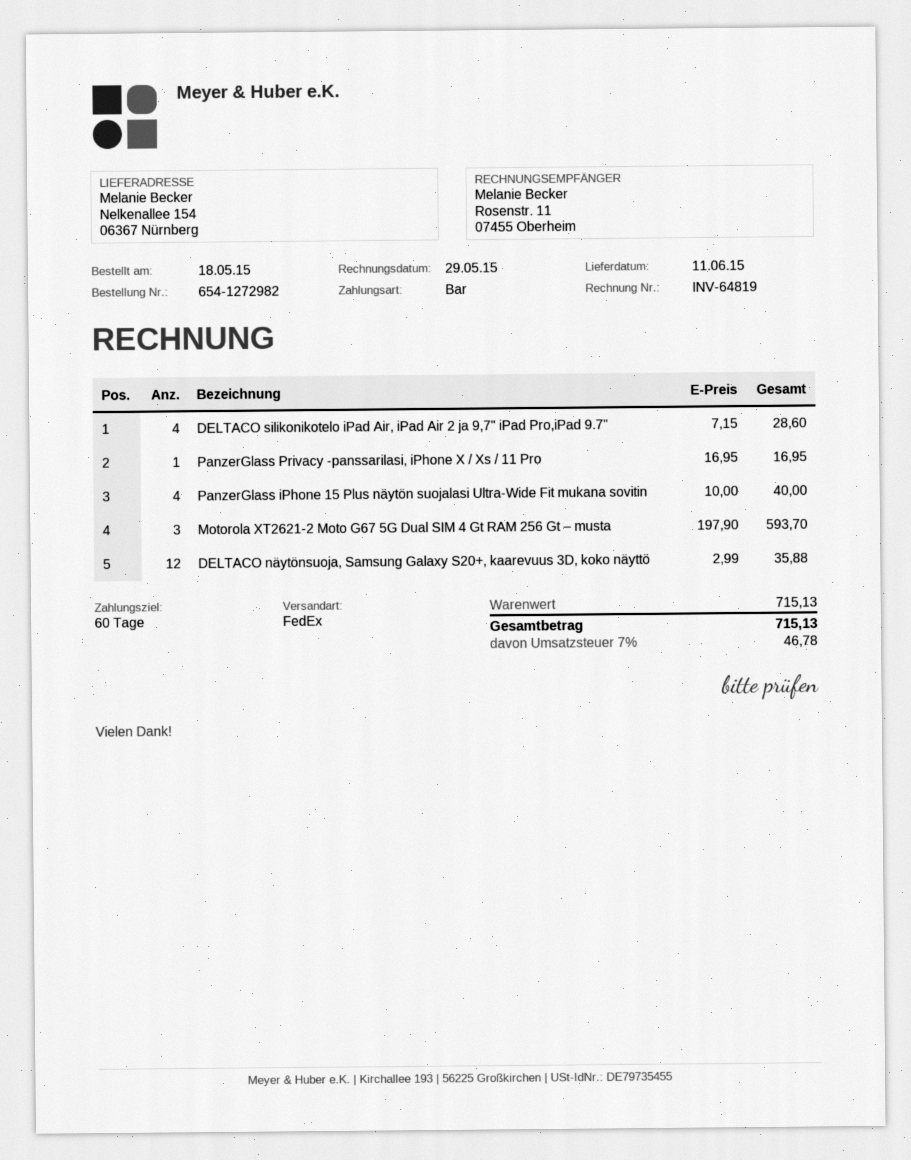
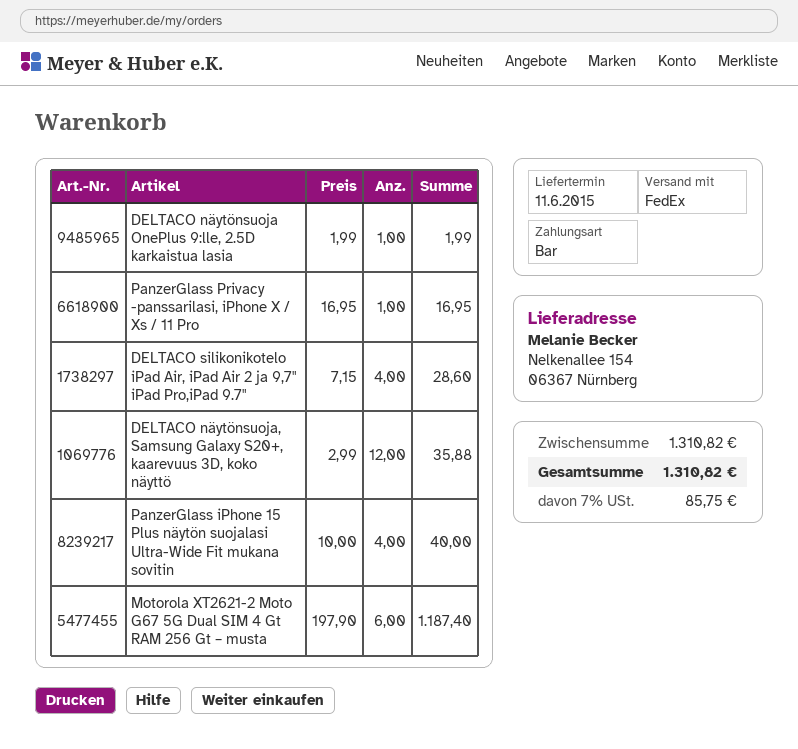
Motorola XT2621-2 Moto G67 5G Dual SIM 4 Gt RAM 256 Gt – musta: 3 x 197.90 = 593.70 -> 6 x 197.90 = 1187.40
DELTACO näytönsuoja OnePlus 9:lle, 2.5D karkaistua lasia: none -> 1 x 1.99 = 1.99
subtotal: 715.13 -> 1310.82
tax: 7% = 46.78 -> 7% = 85.75
total: 715.13 -> 1310.82

